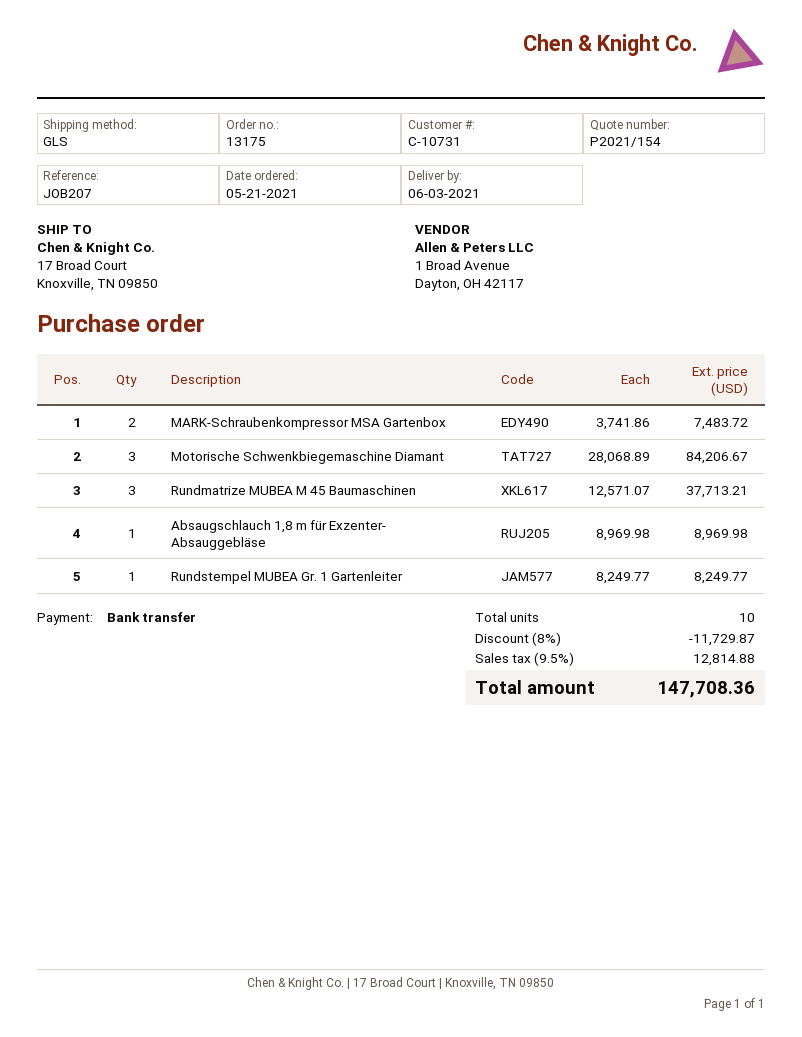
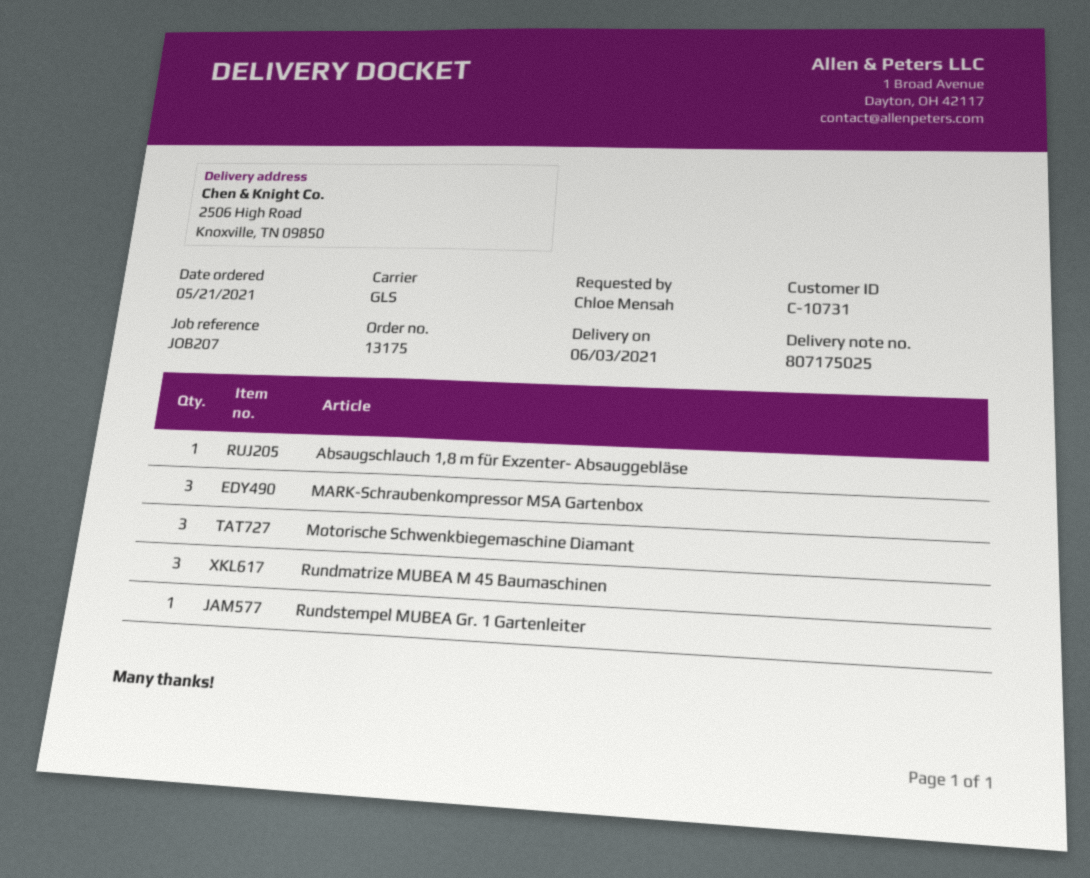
ship to: 17 Broad Court, Knoxville, TN 09850 -> 2506 High Road, Knoxville, TN 09850
MARK-Schraubenkompressor MSA Gartenbox: 2 -> 3

